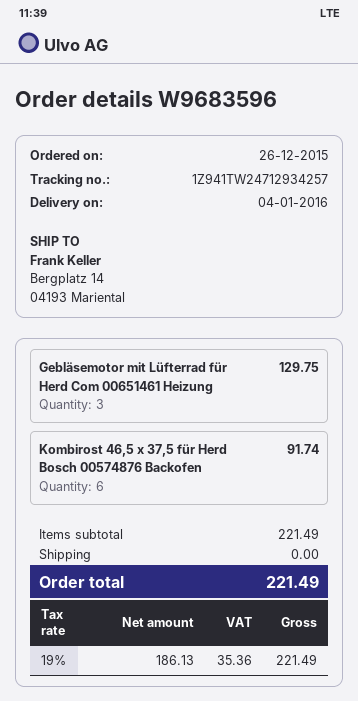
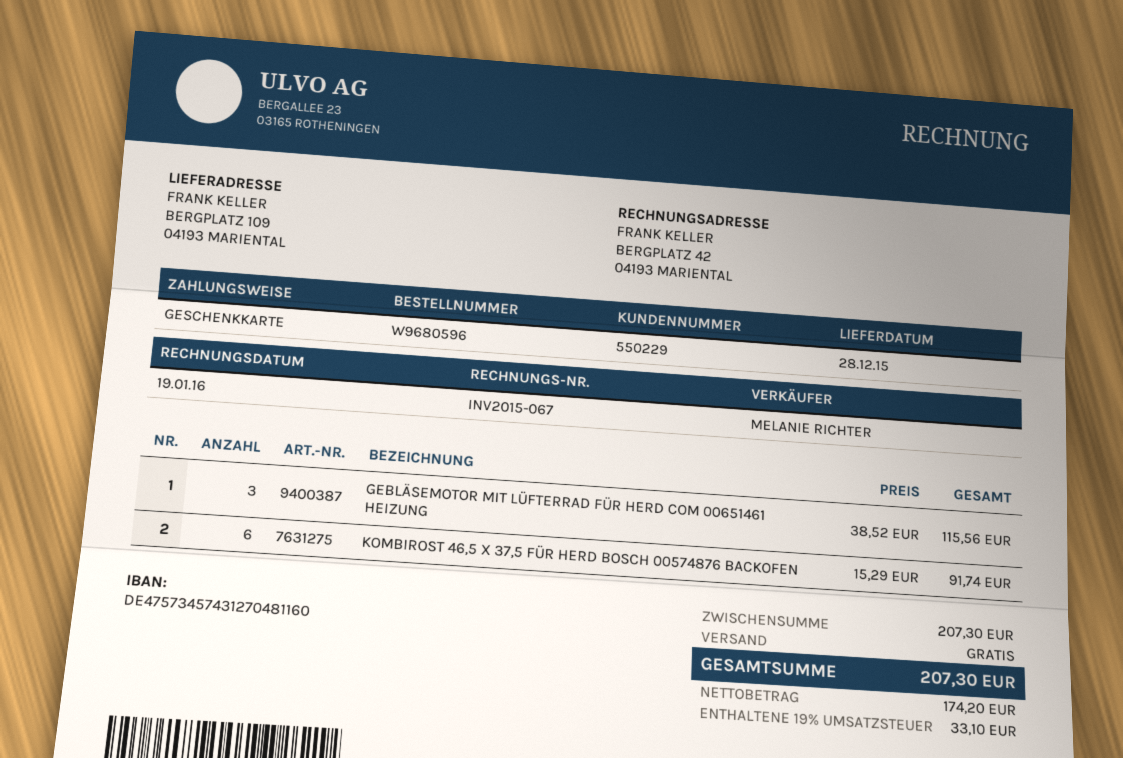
order number: W9683596 -> W9680596
delivery date: 2016-01-04 -> 2015-12-28
ship to: Bergplatz 14, 04193 Mariental -> BERGPLATZ 109, 04193 MARIENTAL
Gebläsemotor mit Lüfterrad für Herd Com 00651461 Heizung: 3 for 129.75 -> 3 for 115.56
subtotal: 221.49 -> 207.30
net: 186.13 -> 174.20
tax: 19% = 35.36 -> 19% = 33.10
total: 221.49 -> 207.30

